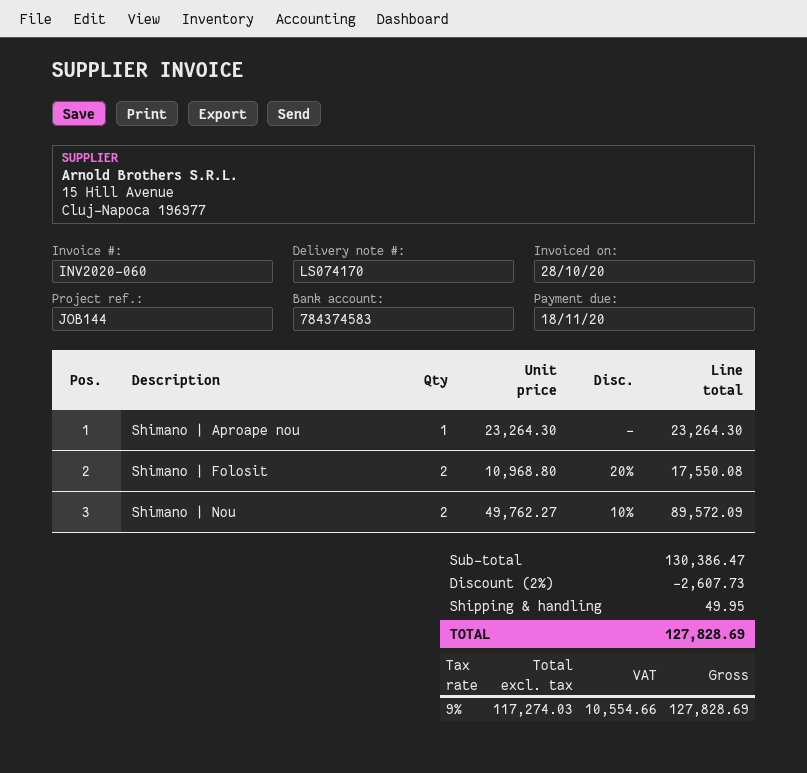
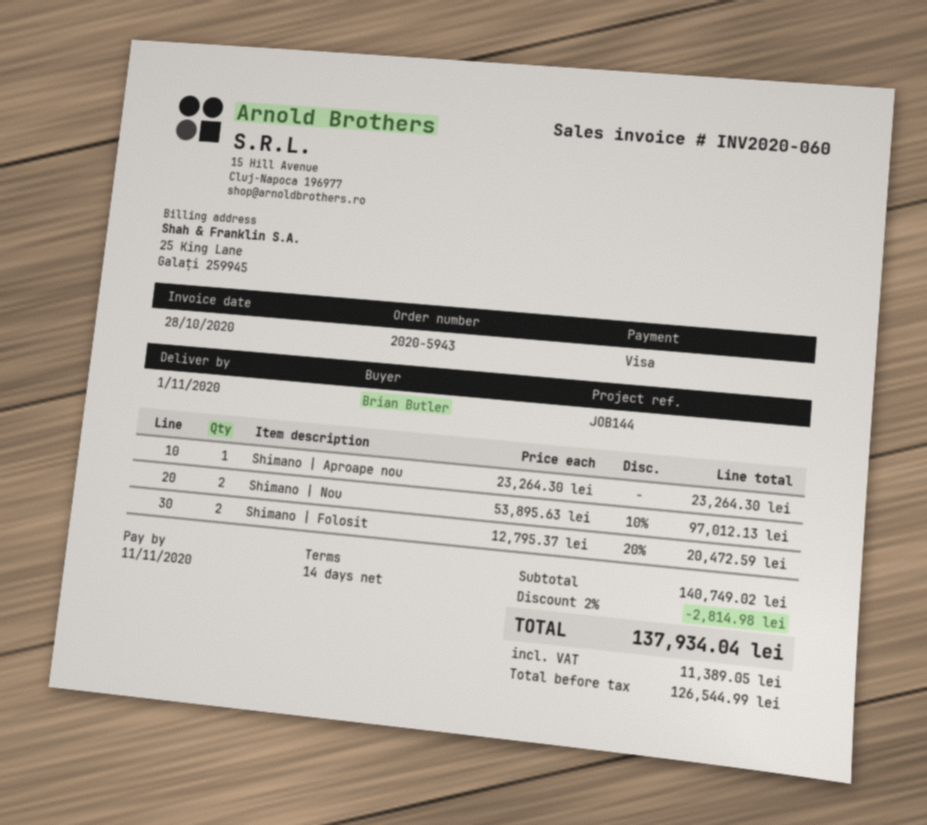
due date: 2020-11-18 -> 2020-11-11
Shimano | Folosit: 2 x 10968.80 - 20% = 17550.08 -> 2 x 12795.37 - 20% = 20472.59
Shimano | Nou: 2 x 49762.27 - 10% = 89572.09 -> 2 x 53895.63 - 10% = 97012.13
subtotal: 130386.47 -> 140749.02
discount: 2% = 2607.73 -> 2% = 2814.98
shipping: 49.95 -> none
net: 117274.03 -> 126544.99
tax: 10554.66 -> 11389.05
total: 127828.69 -> 137934.04

